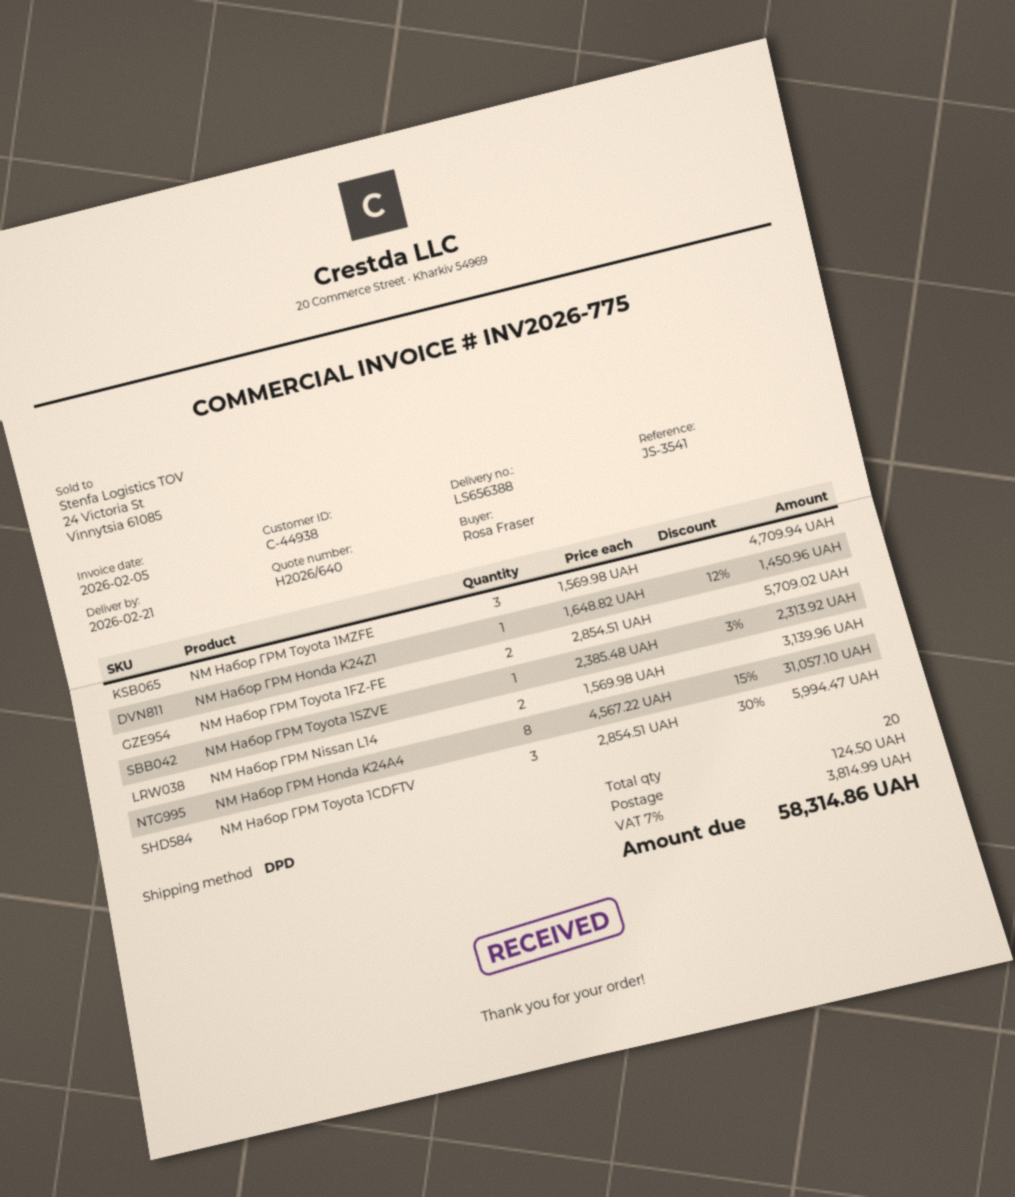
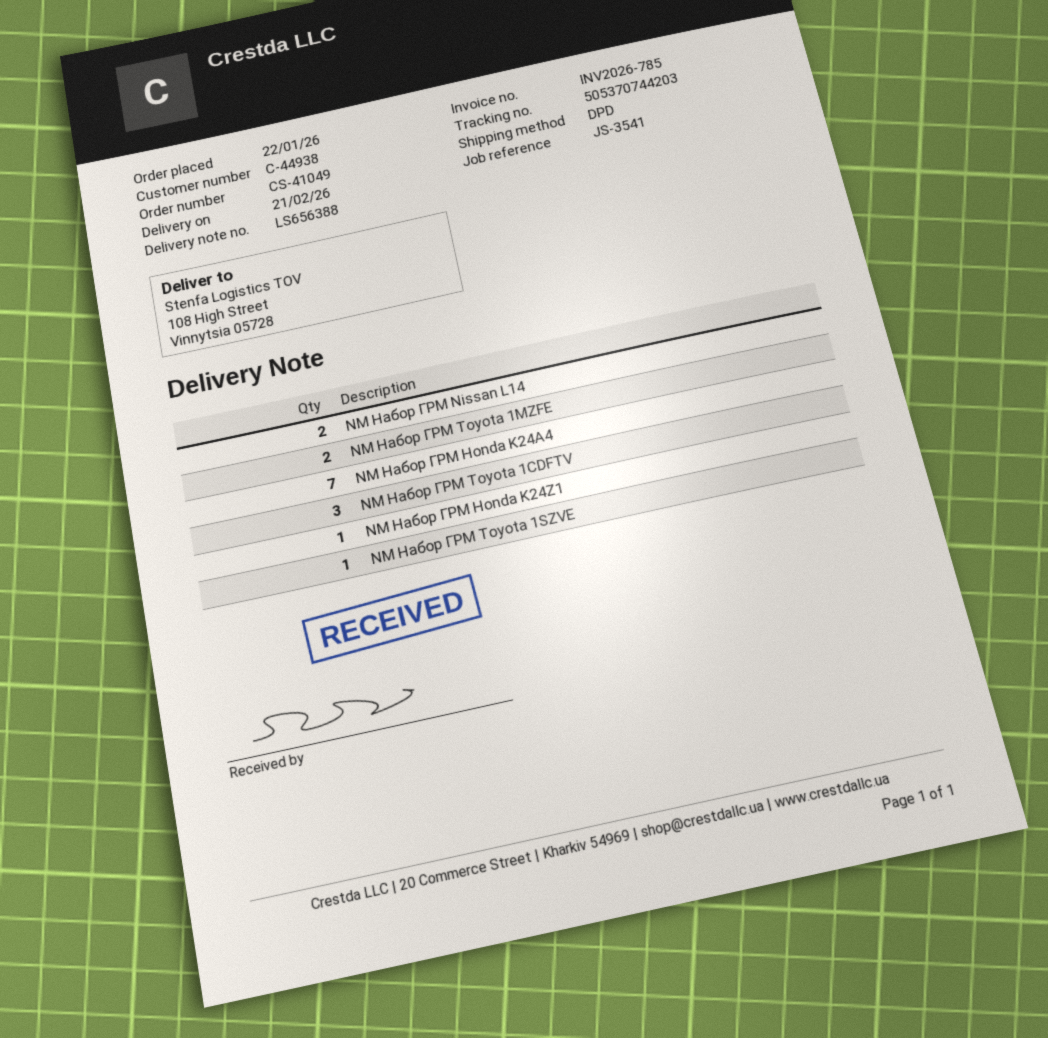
invoice number: INV2026-775 -> INV2026-785
NM Набор ГРМ Toyota 1MZFE: 3 -> 2
NM Набор ГРМ Toyota 1FZ-FE: 2 -> none
NM Набор ГРМ Honda K24A4: 8 -> 7

